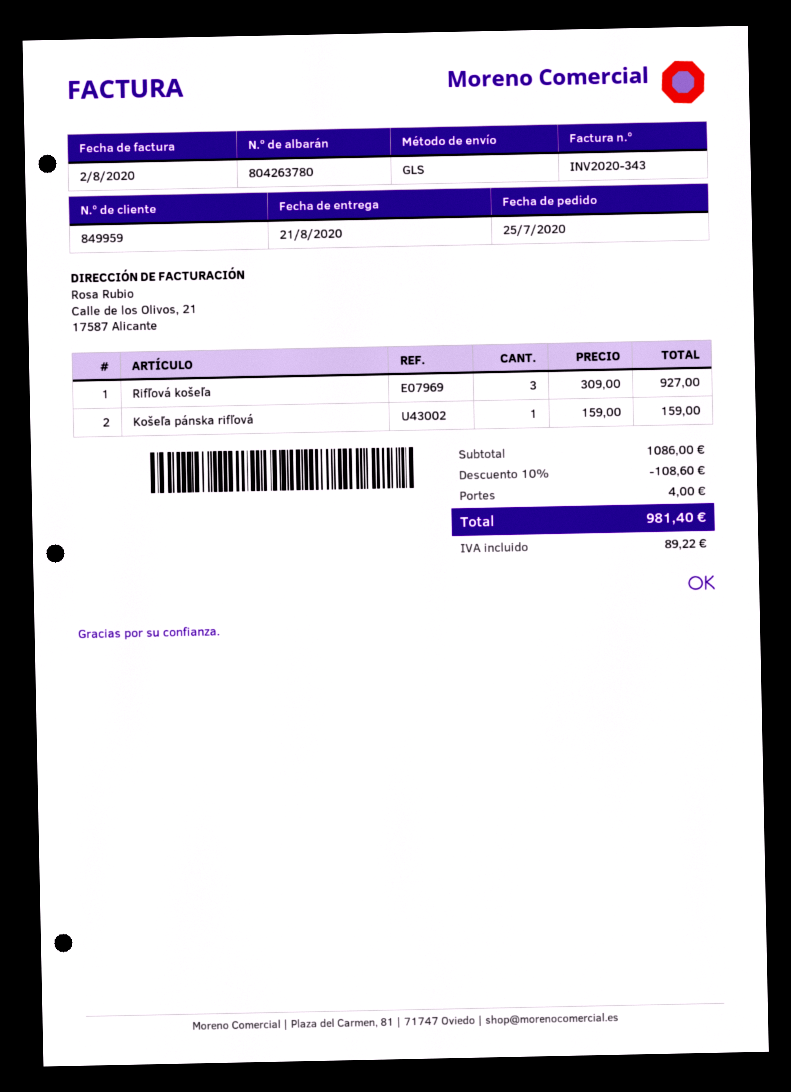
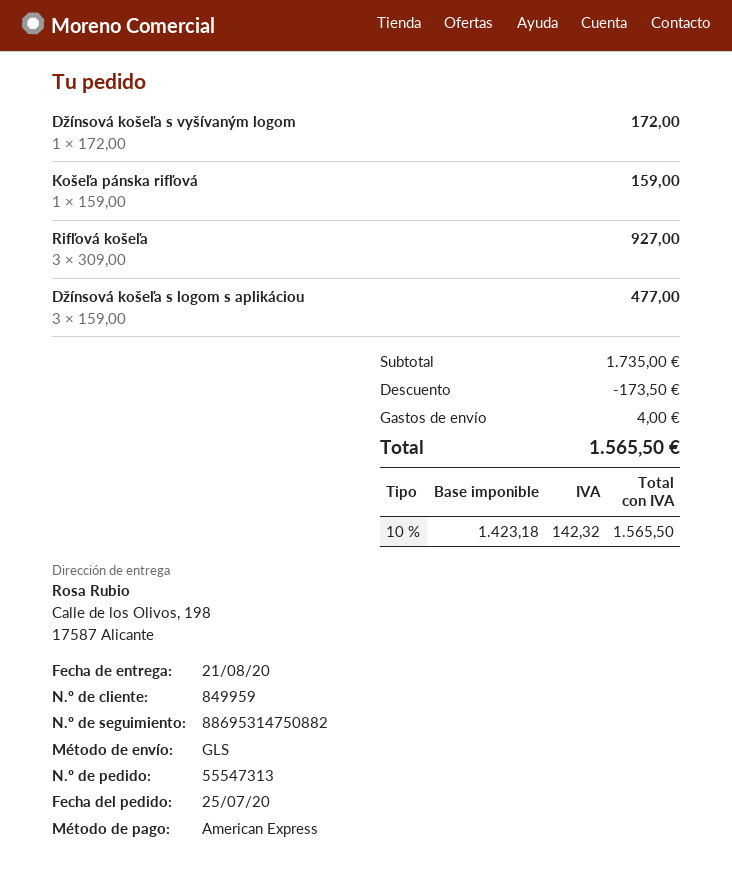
Džínsová košeľa s vyšívaným logom: none -> 1 x 172.00 = 172.00
Džínsová košeľa s logom s aplikáciou: none -> 3 x 159.00 = 477.00
subtotal: 1086.00 -> 1735.00
discount: 108.60 -> 173.50
tax: 89.22 -> 142.32
total: 981.40 -> 1565.50

